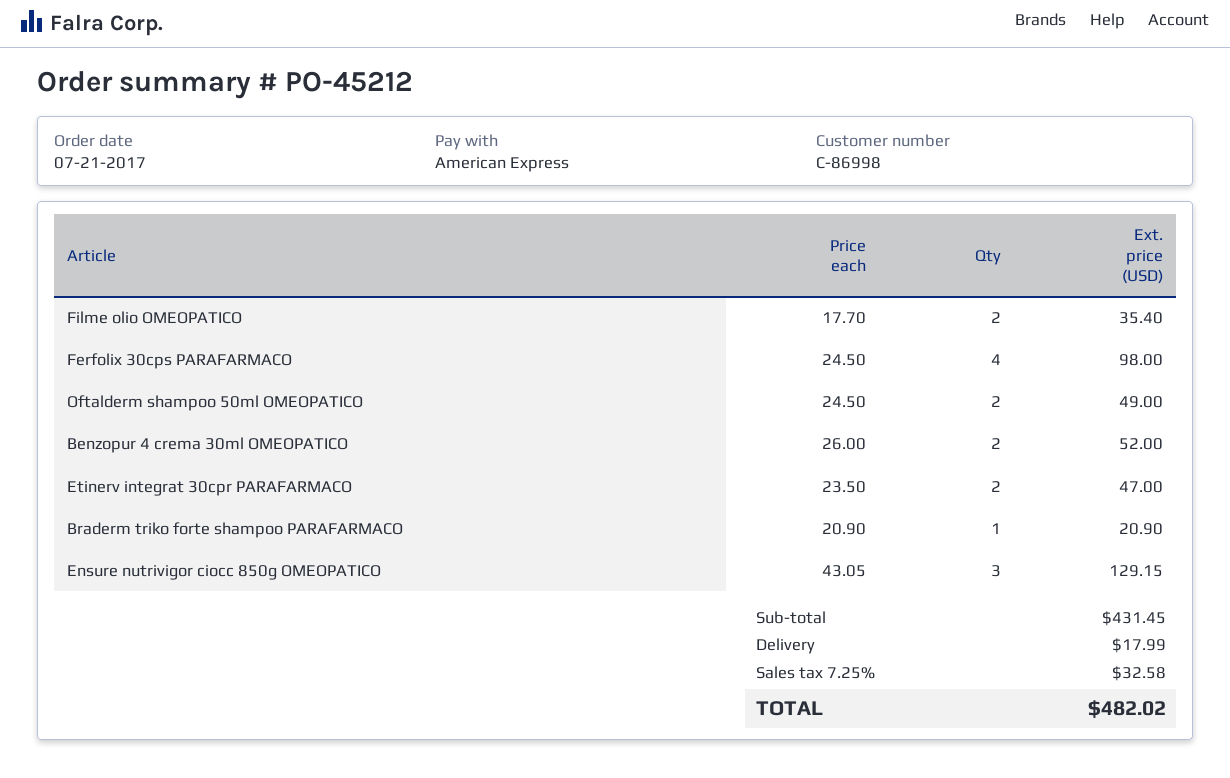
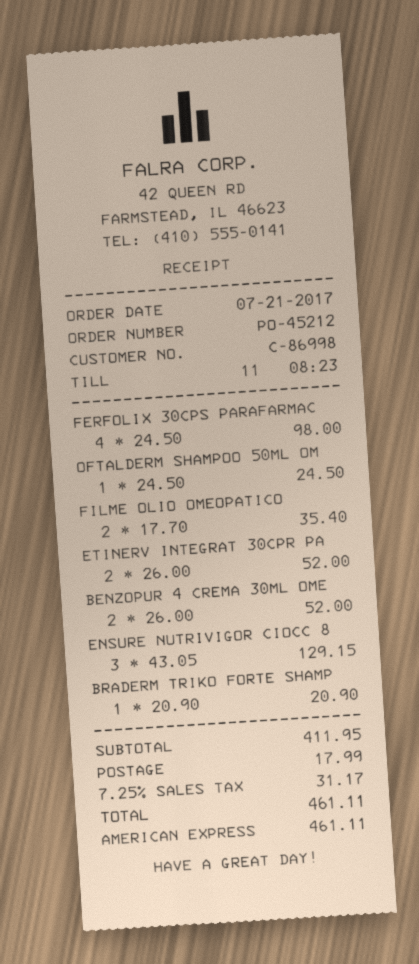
Oftalderm shampoo 50ml OMEOPATICO: 2 x 24.50 = 49.00 -> 1 x 24.50 = 24.50
Etinerv integrat 30cpr PARAFARMACO: 2 x 23.50 = 47.00 -> 2 x 26.00 = 52.00
subtotal: 431.45 -> 411.95
tax: 7.25% = 32.58 -> 7.25% = 31.17
total: 482.02 -> 461.11

